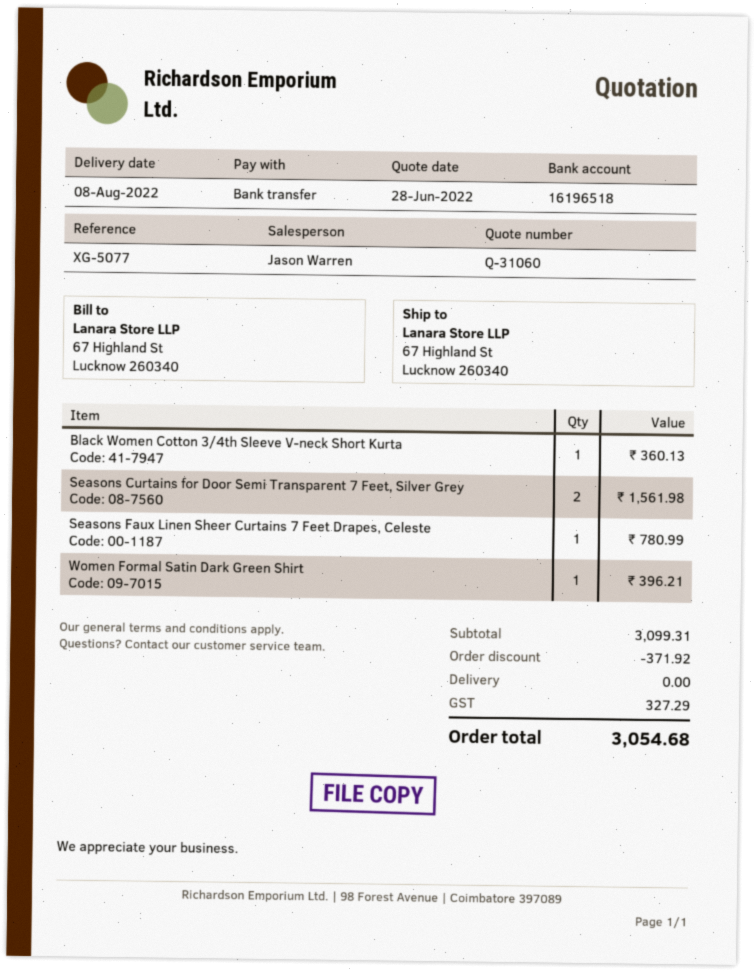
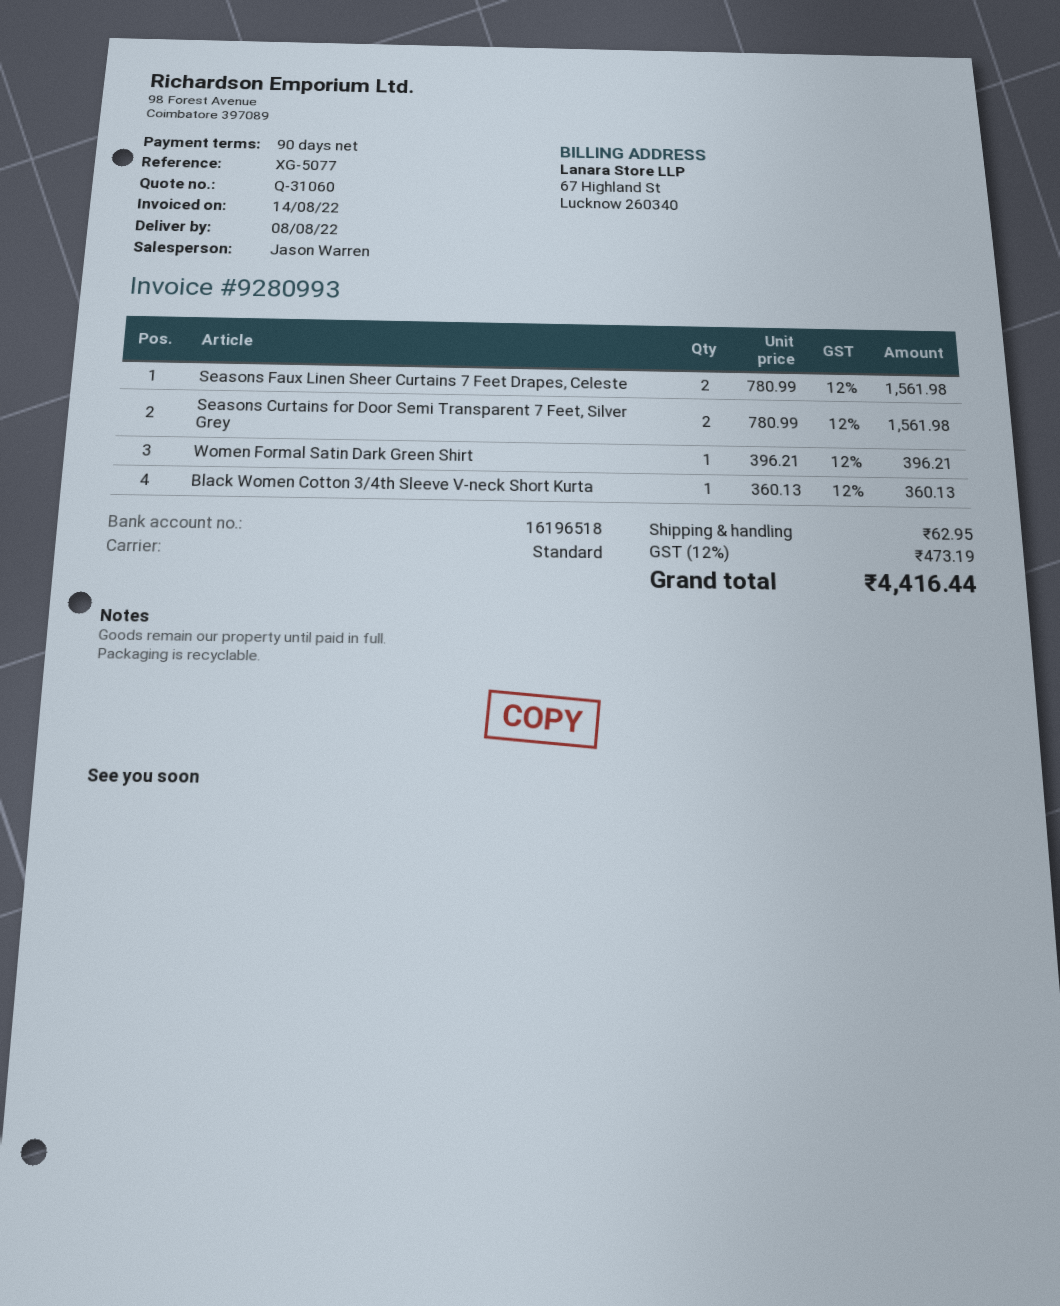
Seasons Faux Linen Sheer Curtains 7 Feet Drapes, Celeste: 1 for 780.99 -> 2 for 1561.98
discount: 371.92 -> none
shipping: 0.00 -> 62.95
tax: 327.29 -> 473.19
total: 3054.68 -> 4416.44

